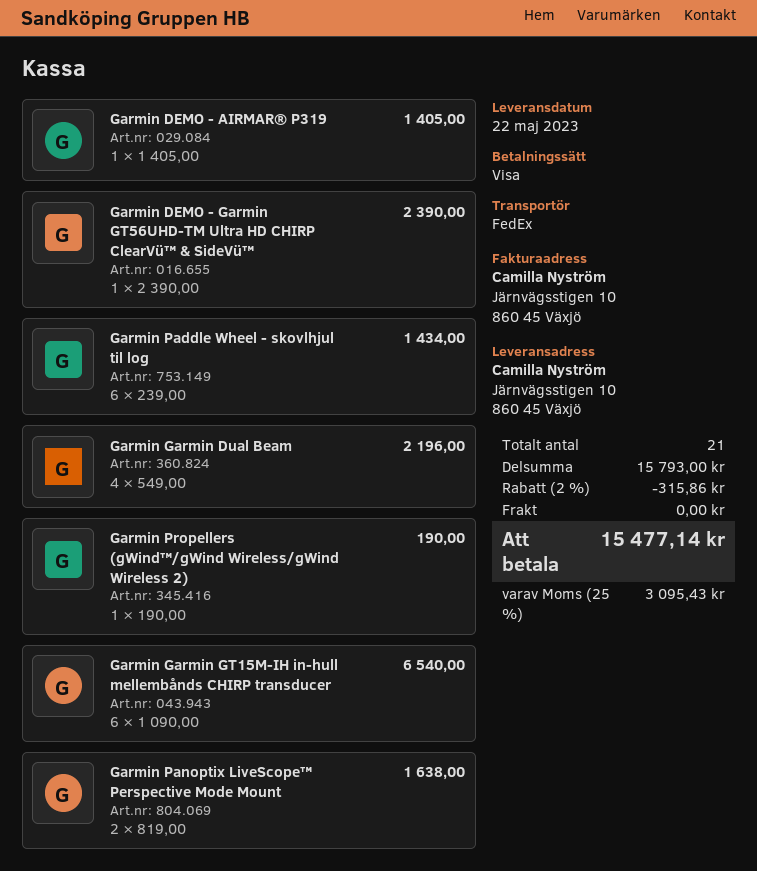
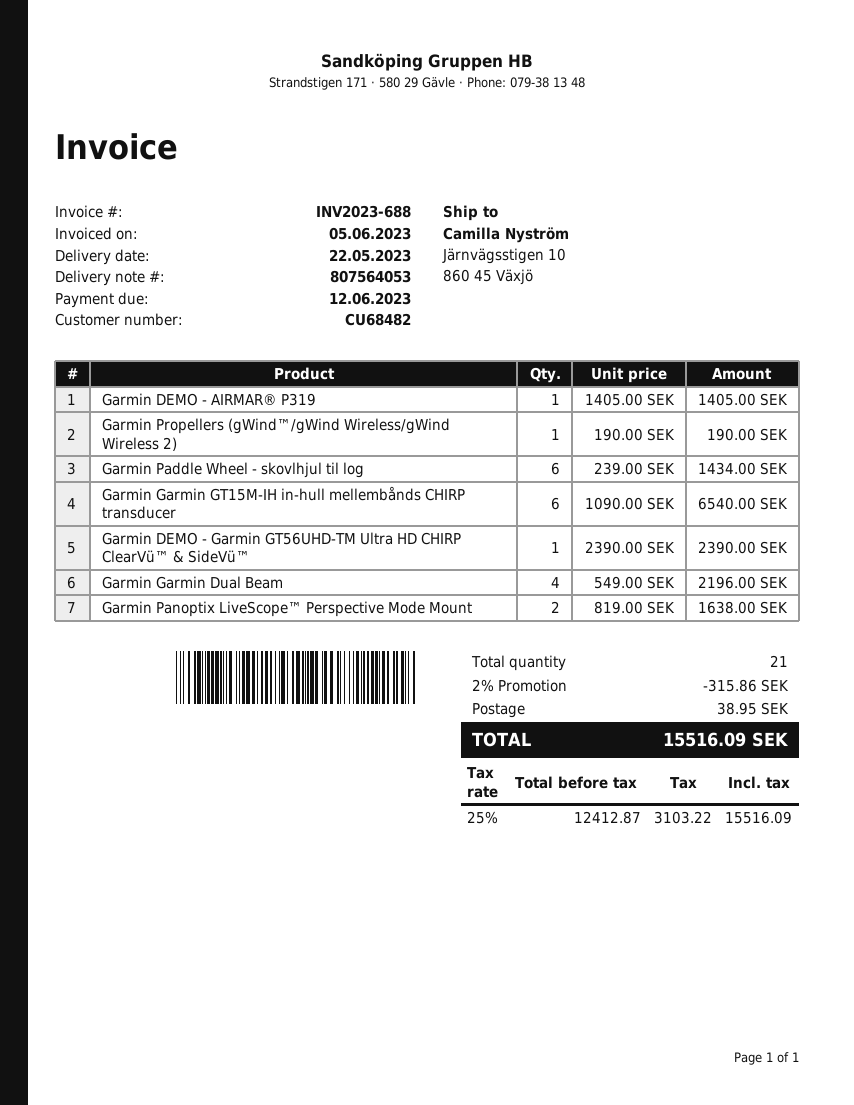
shipping: 0.00 -> 38.95
tax: 25% = 3095.43 -> 25% = 3103.22
total: 15477.14 -> 15516.09

